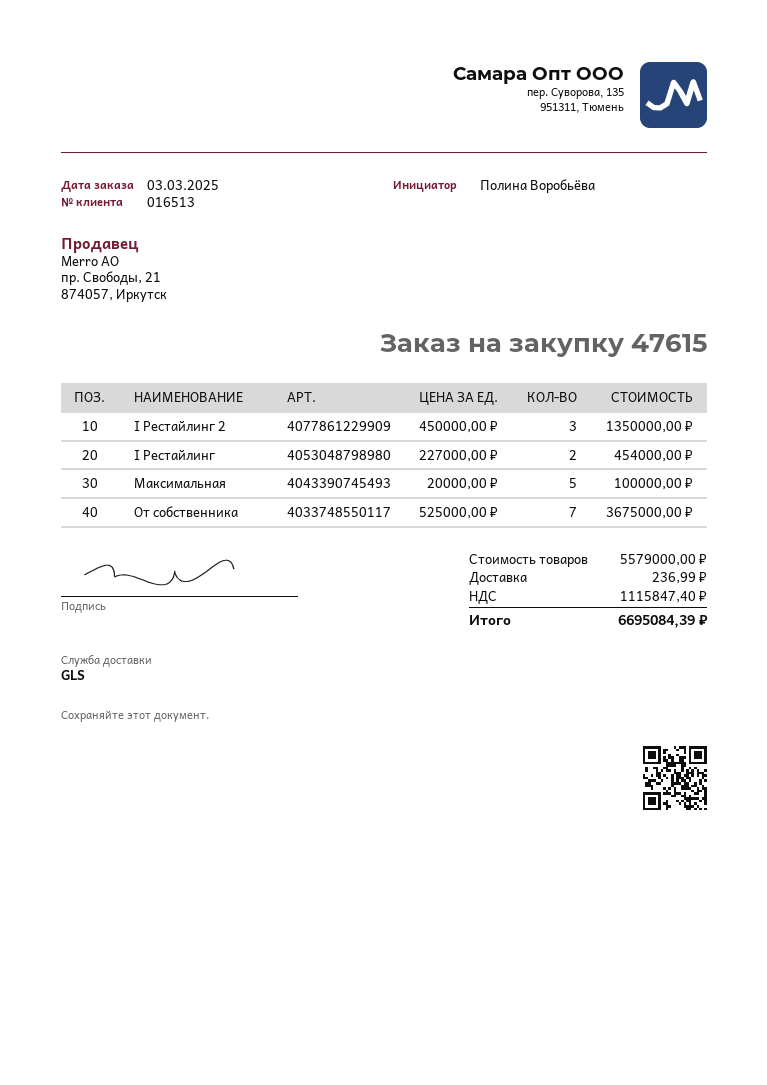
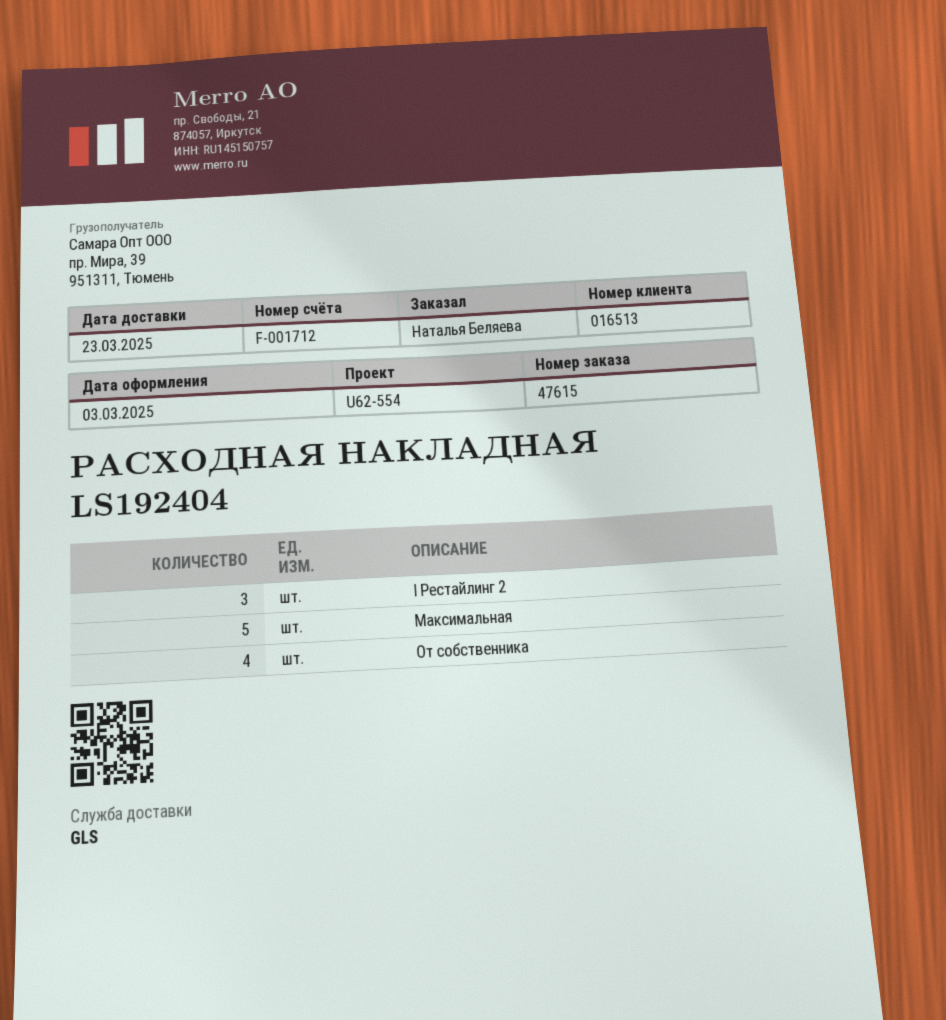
ordered by: Полина Воробьёва -> Наталья Беляева
I Рестайлинг: 2 -> none
От собственника: 7 -> 4

